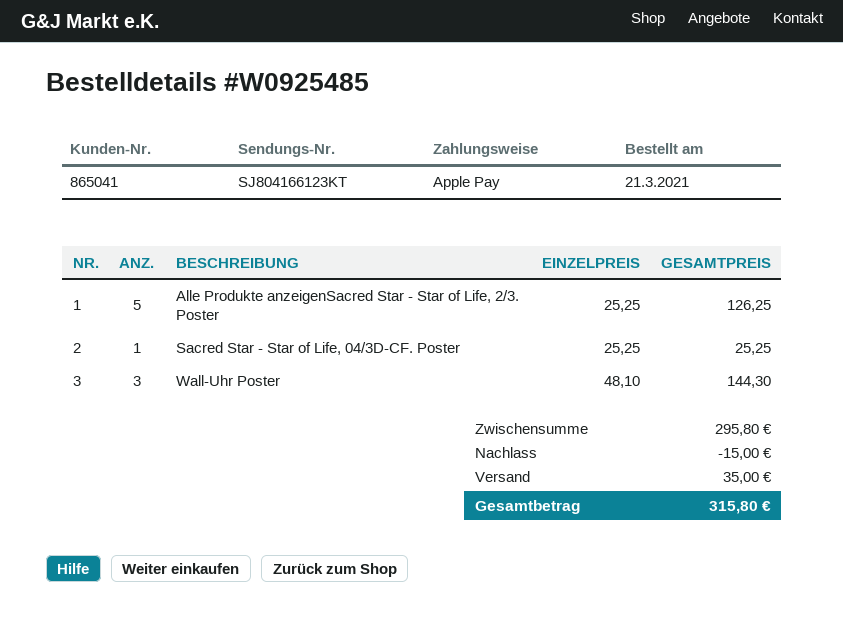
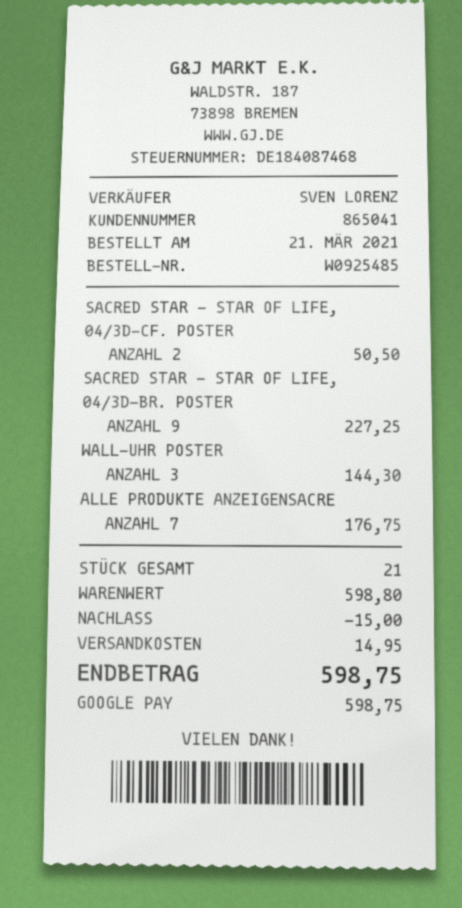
payment method: Apple Pay -> Google Pay
Alle Produkte anzeigenSacred Star - Star of Life, 2/3. Poster: 5 for 126.25 -> 7 for 176.75
Sacred Star - Star of Life, 04/3D-CF. Poster: 1 for 25.25 -> 2 for 50.50
SACRED STAR - STAR OF LIFE, 04/3D-BR. POSTER: none -> 9 for 227.25
subtotal: 295.80 -> 598.80
shipping: 35.00 -> 14.95
total: 315.80 -> 598.75

